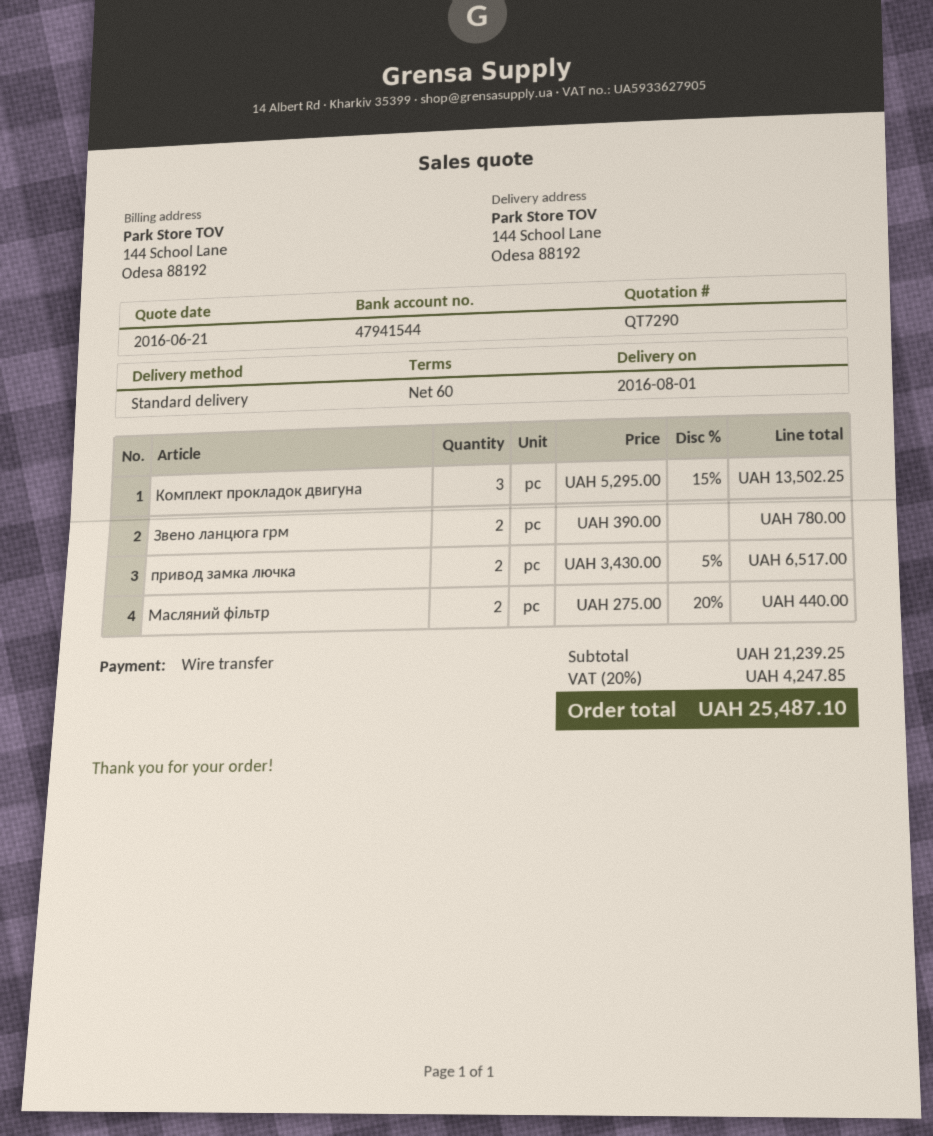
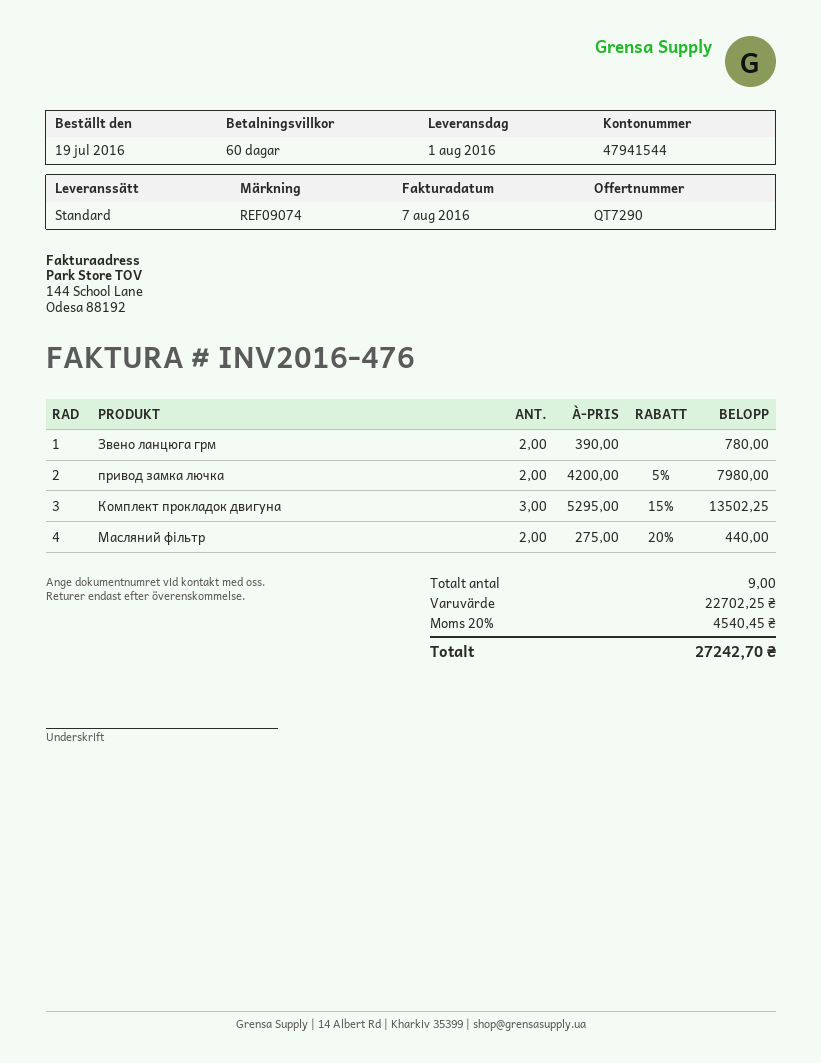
привод замка лючка: 2 x 3430.00 - 5% = 6517.00 -> 2 x 4200.00 - 5% = 7980.00
subtotal: 21239.25 -> 22702.25
tax: 20% = 4247.85 -> 20% = 4540.45
total: 25487.10 -> 27242.70

